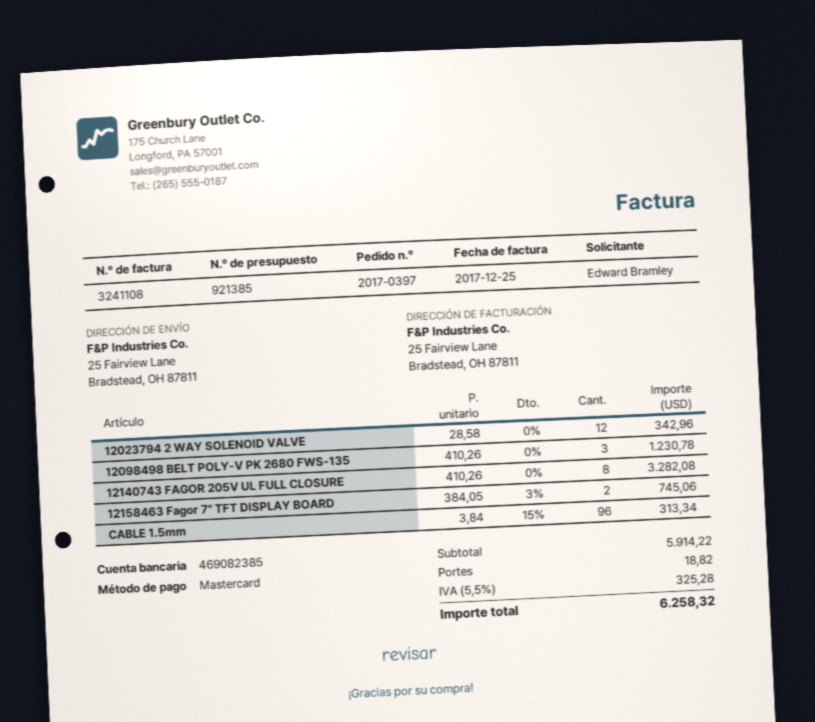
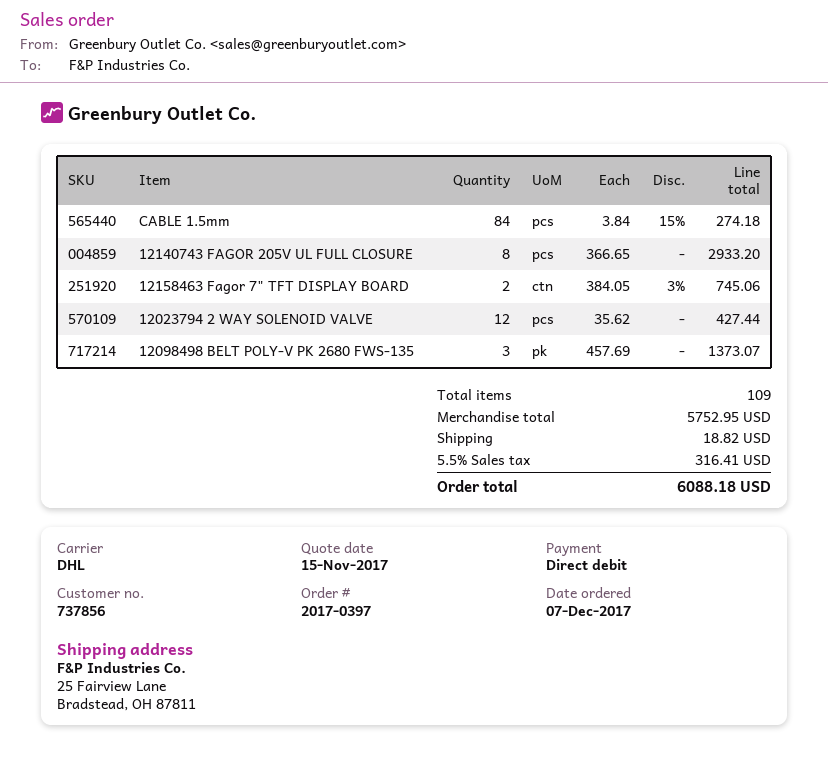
payment method: Mastercard -> direct debit
12023794 2 WAY SOLENOID VALVE: 12 x 28.58 = 342.96 -> 12 x 35.62 = 427.44
12098498 BELT POLY-V PK 2680 FWS-135: 3 x 410.26 = 1230.78 -> 3 x 457.69 = 1373.07
12140743 FAGOR 205V UL FULL CLOSURE: 8 x 410.26 = 3282.08 -> 8 x 366.65 = 2933.20
CABLE 1.5mm: 96 x 3.84 - 15% = 313.34 -> 84 x 3.84 - 15% = 274.18
subtotal: 5914.22 -> 5752.95
tax: 5.5% = 325.28 -> 5.5% = 316.41
total: 6258.32 -> 6088.18

